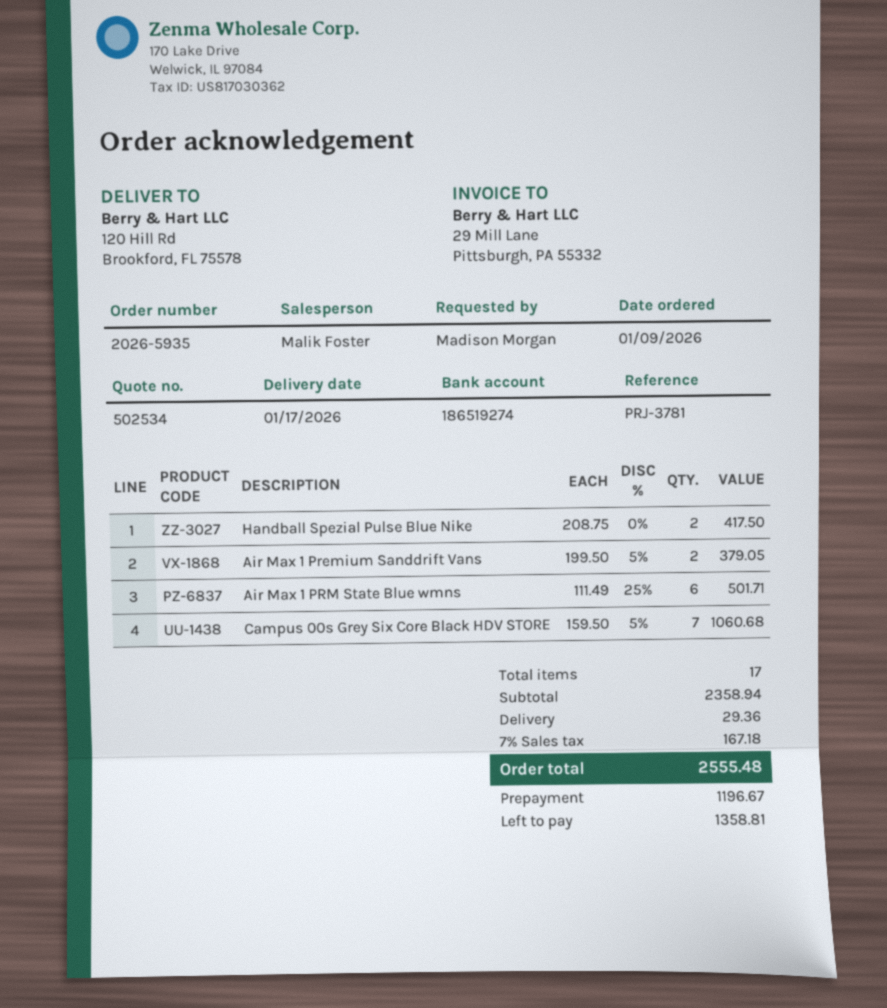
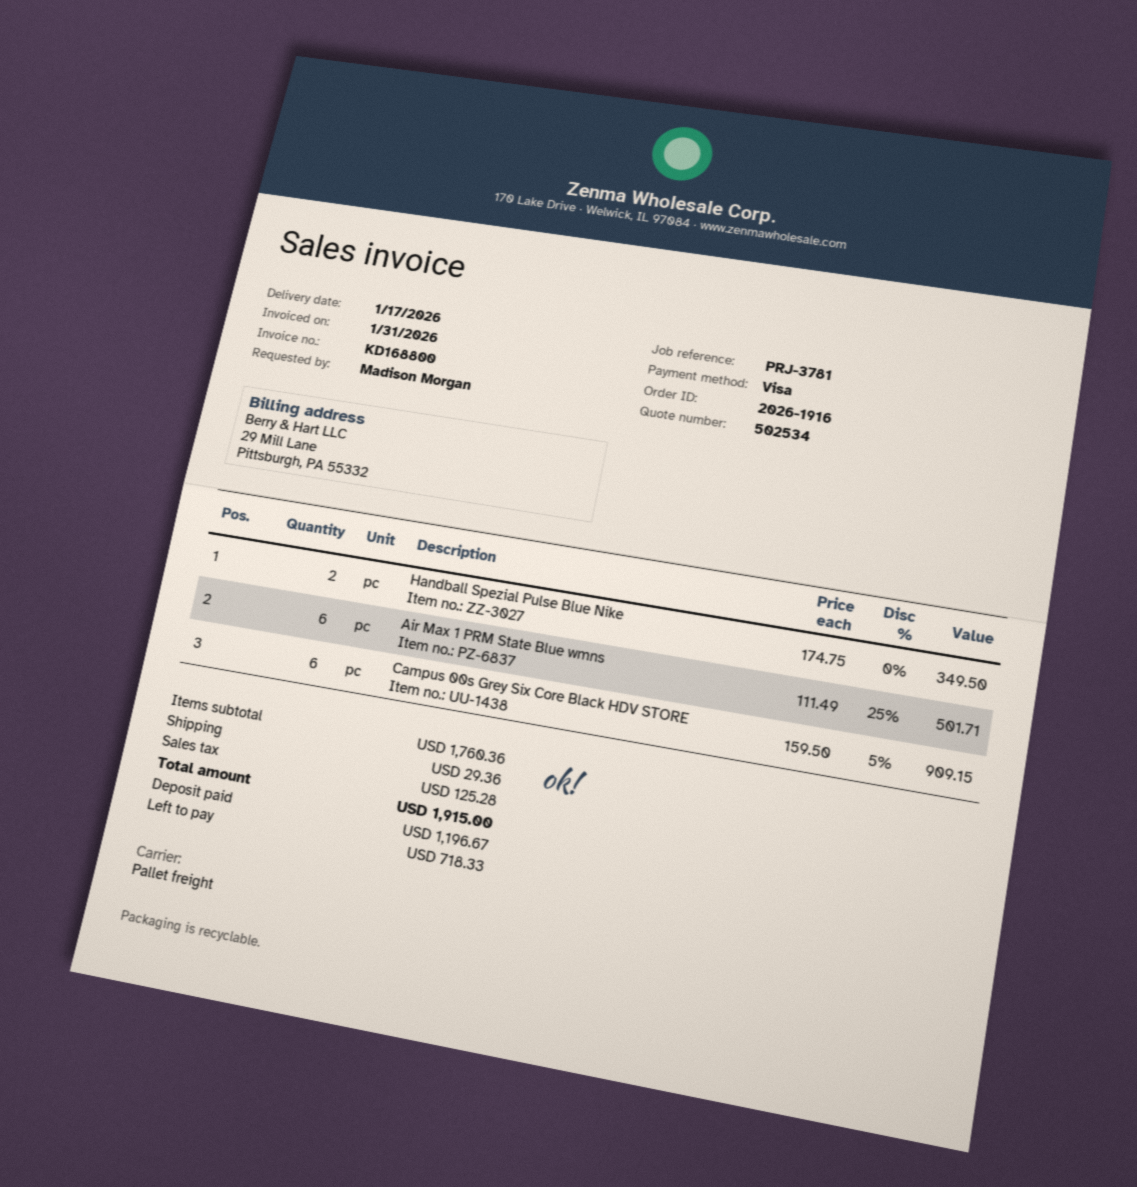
order number: 2026-5935 -> 2026-1916
Handball Spezial Pulse Blue Nike: 2 x 208.75 = 417.50 -> 2 x 174.75 = 349.50
Air Max 1 Premium Sanddrift Vans: 2 x 199.50 - 5% = 379.05 -> none
Campus 00s Grey Six Core Black HDV STORE: 7 x 159.50 - 5% = 1060.68 -> 6 x 159.50 - 5% = 909.15
subtotal: 2358.94 -> 1760.36
tax: 167.18 -> 125.28
total: 2555.48 -> 1915.00
balance: 1358.81 -> 718.33

